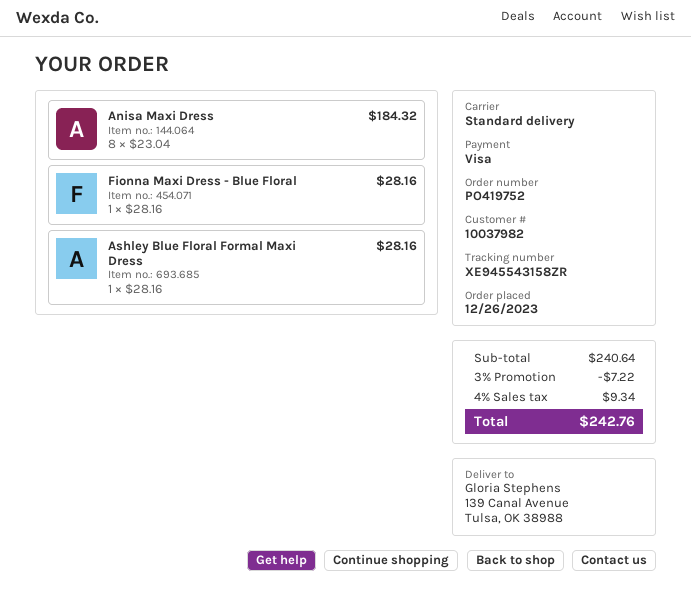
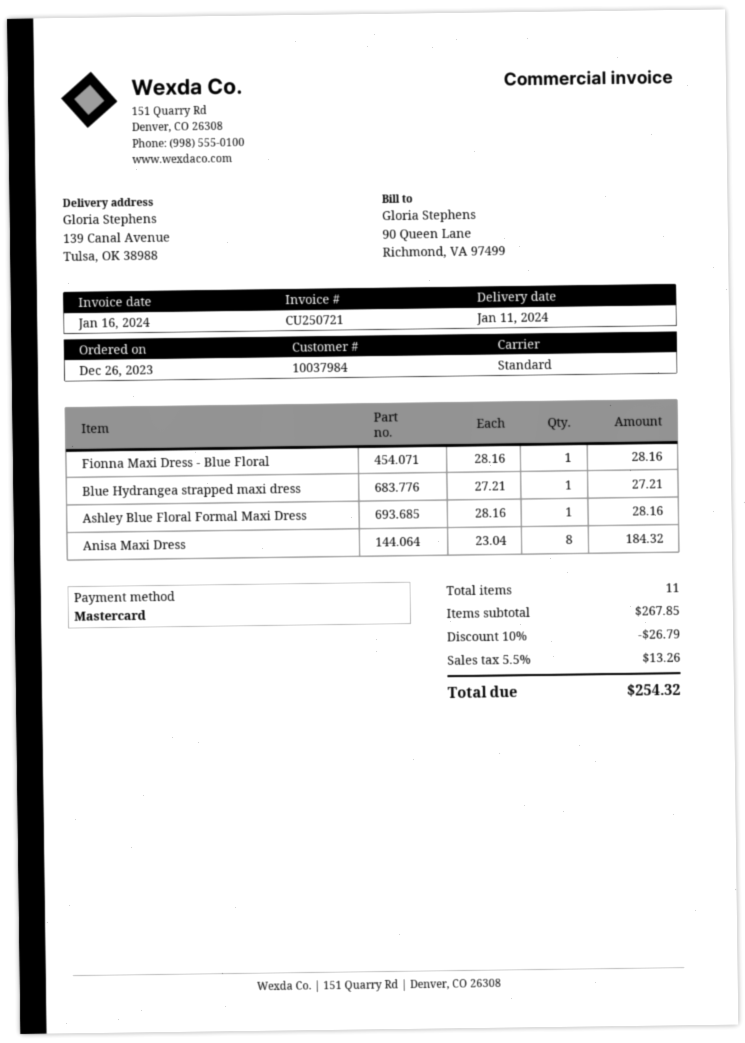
customer number: 10037982 -> 10037984
payment method: Visa -> Mastercard
Blue Hydrangea strapped maxi dress: none -> 1 x 27.21 = 27.21
subtotal: 240.64 -> 267.85
discount: 3% = 7.22 -> 10% = 26.79
tax: 4% = 9.34 -> 5.5% = 13.26
total: 242.76 -> 254.32

